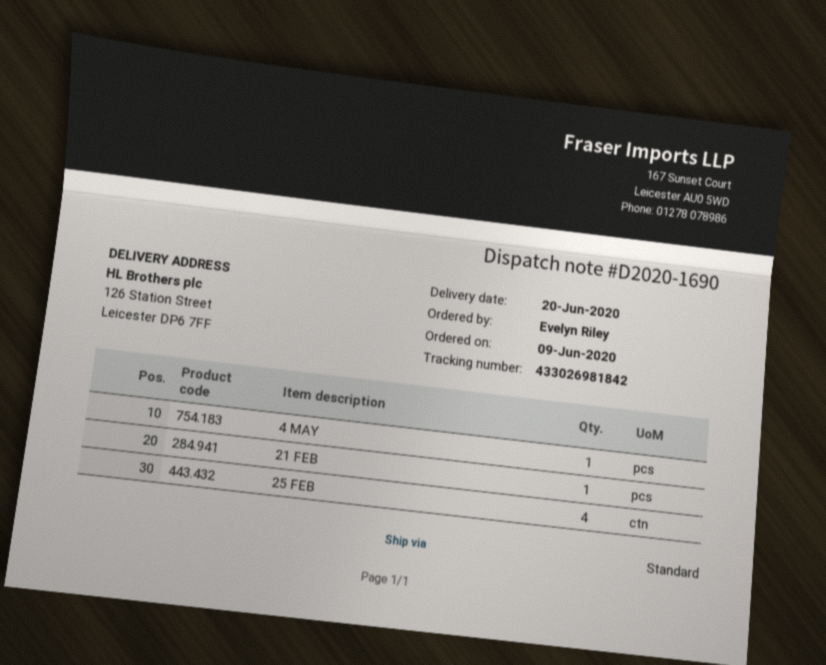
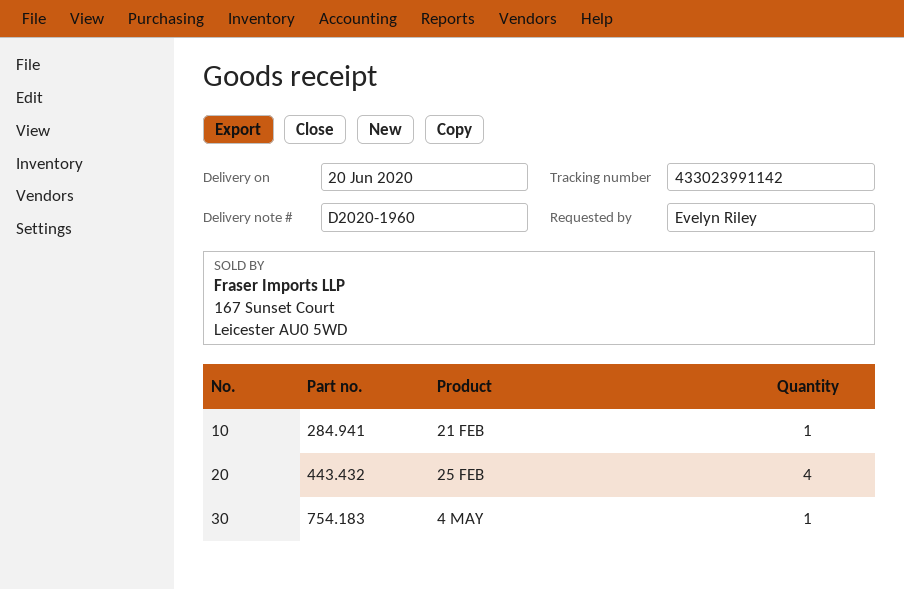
delivery note number: D2020-1690 -> D2020-1960
tracking number: 433026981842 -> 433023991142

